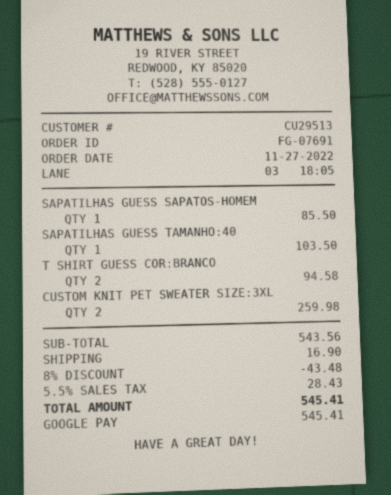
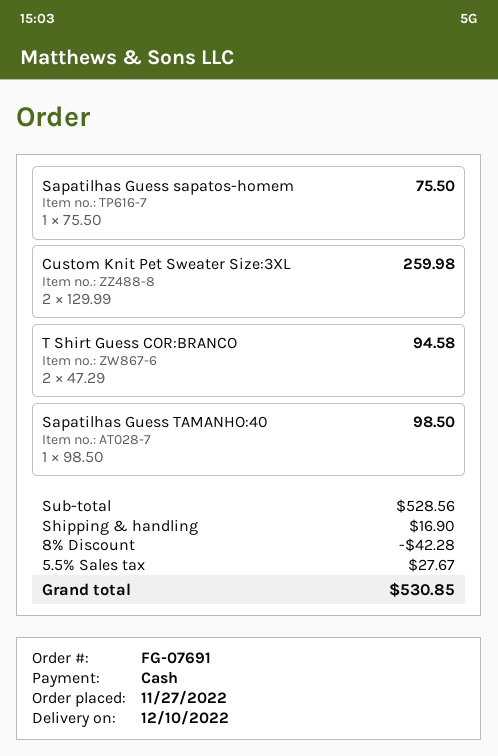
payment method: Google Pay -> cash
SAPATILHAS GUESS SAPATOS-HOMEM: 1 for 85.50 -> 1 for 75.50
SAPATILHAS GUESS TAMANHO:40: 1 for 103.50 -> 1 for 98.50
subtotal: 543.56 -> 528.56
discount: 8% = 43.48 -> 8% = 42.28
tax: 5.5% = 28.43 -> 5.5% = 27.67
total: 545.41 -> 530.85

